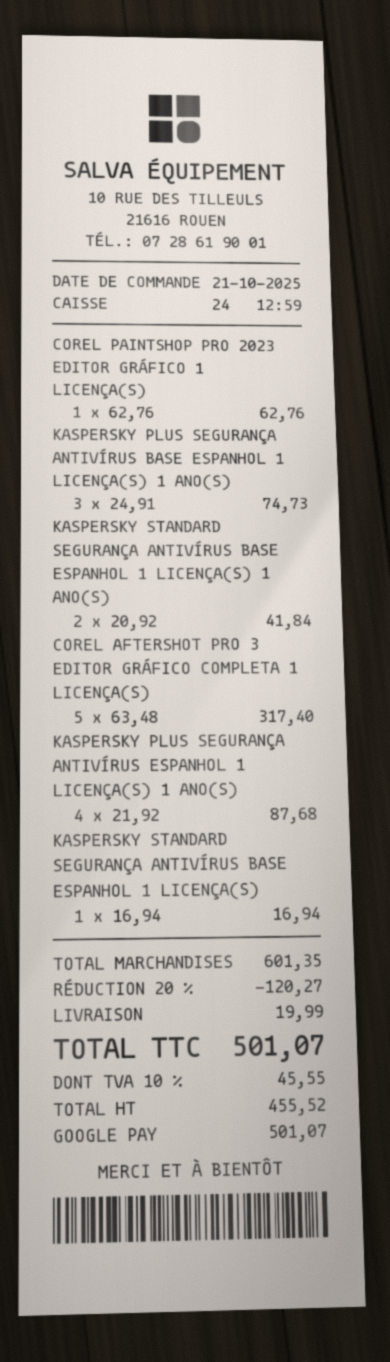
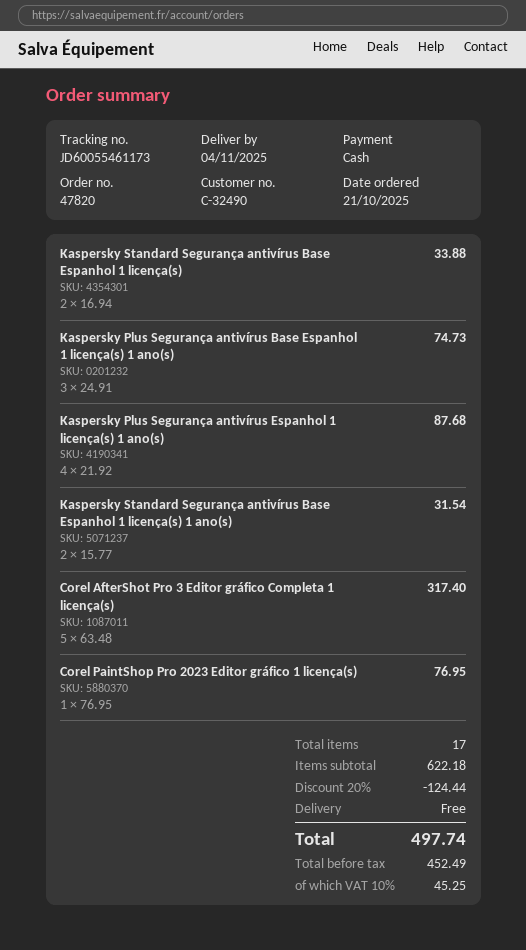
payment method: Google Pay -> cash
COREL PAINTSHOP PRO 2023 EDITOR GRÁFICO 1 LICENÇA(S): 1 x 62.76 = 62.76 -> 1 x 76.95 = 76.95
KASPERSKY STANDARD SEGURANÇA ANTIVÍRUS BASE ESPANHOL 1 LICENÇA(S) 1 ANO(S): 2 x 20.92 = 41.84 -> 2 x 15.77 = 31.54
KASPERSKY STANDARD SEGURANÇA ANTIVÍRUS BASE ESPANHOL 1 LICENÇA(S): 1 x 16.94 = 16.94 -> 2 x 16.94 = 33.88
subtotal: 601.35 -> 622.18
discount: 20% = 120.27 -> 20% = 124.44
shipping: 19.99 -> 0.00
net: 455.52 -> 452.49
tax: 10% = 45.55 -> 10% = 45.25
total: 501.07 -> 497.74

